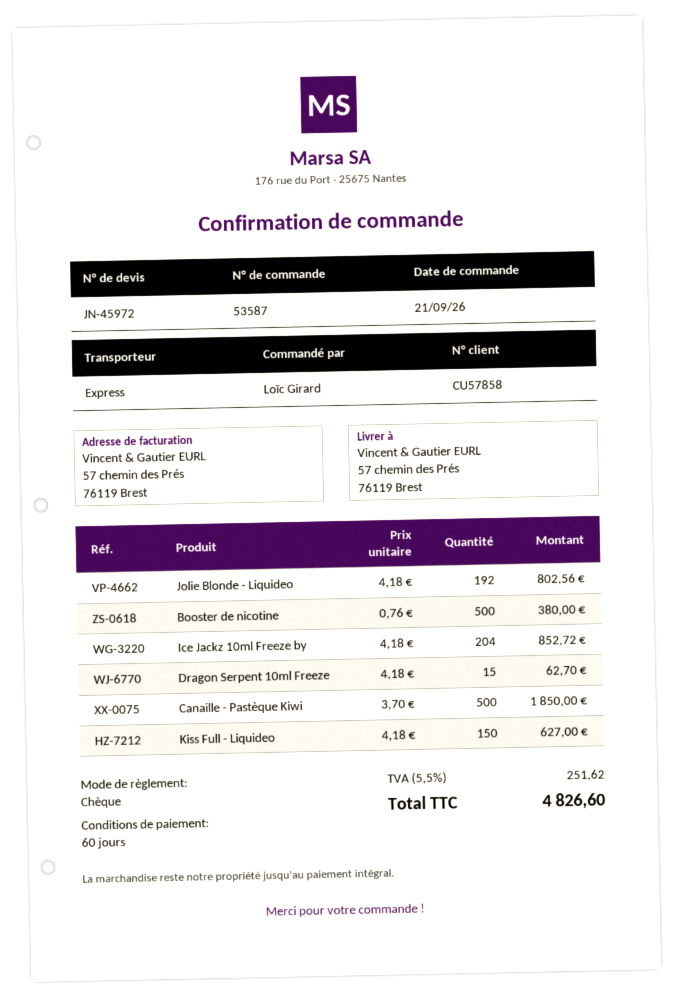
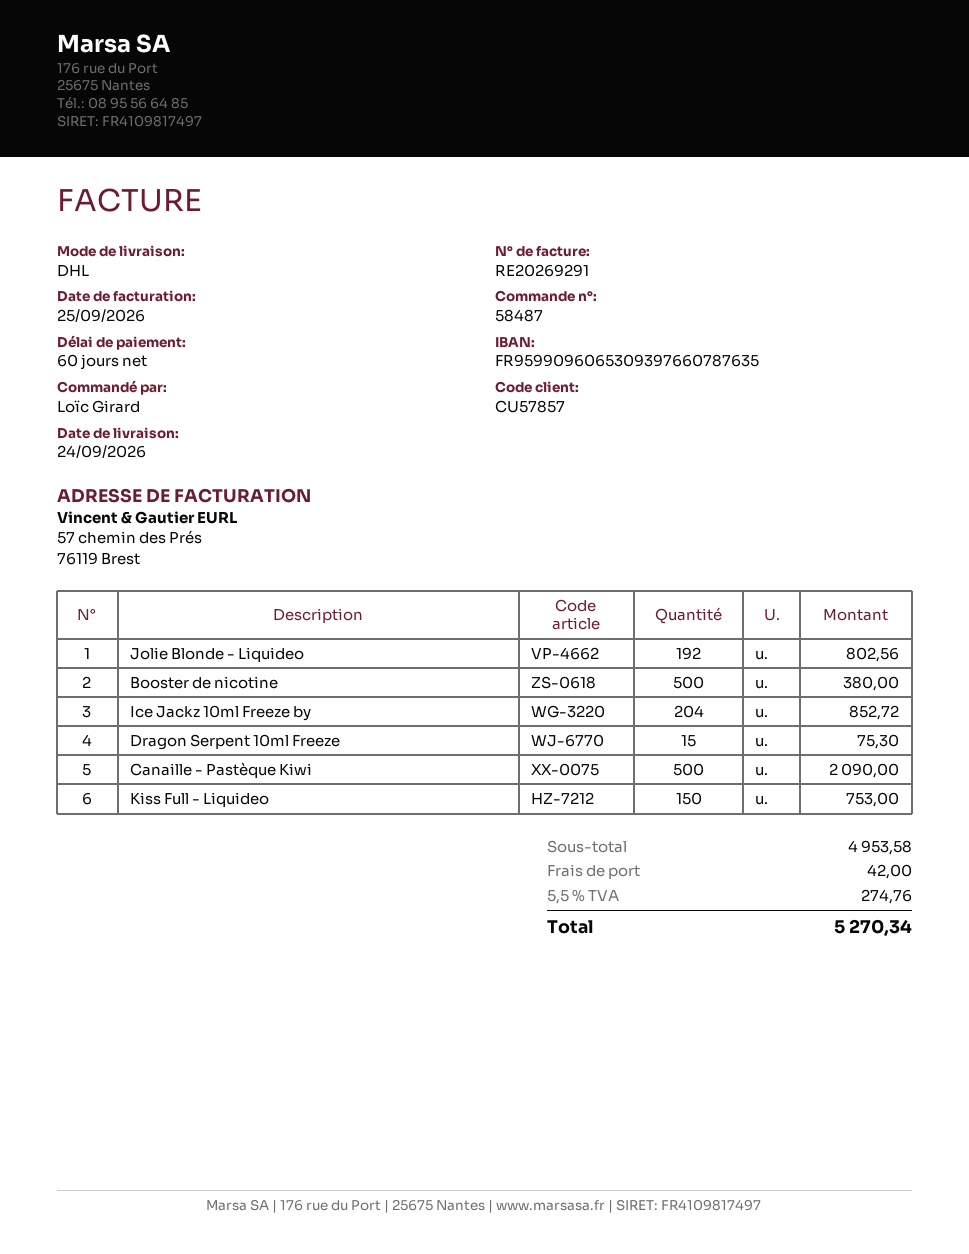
order number: 53587 -> 58487
customer number: CU57858 -> CU57857
shipping method: express -> DHL
Dragon Serpent 10ml Freeze: 15 for 62.70 -> 15 for 75.30
Canaille - Pastèque Kiwi: 500 for 1850.00 -> 500 for 2090.00
Kiss Full - Liquideo: 150 for 627.00 -> 150 for 753.00
shipping: none -> 42.00
tax: 5.5% = 251.62 -> 5.5% = 274.76
total: 4826.60 -> 5270.34

